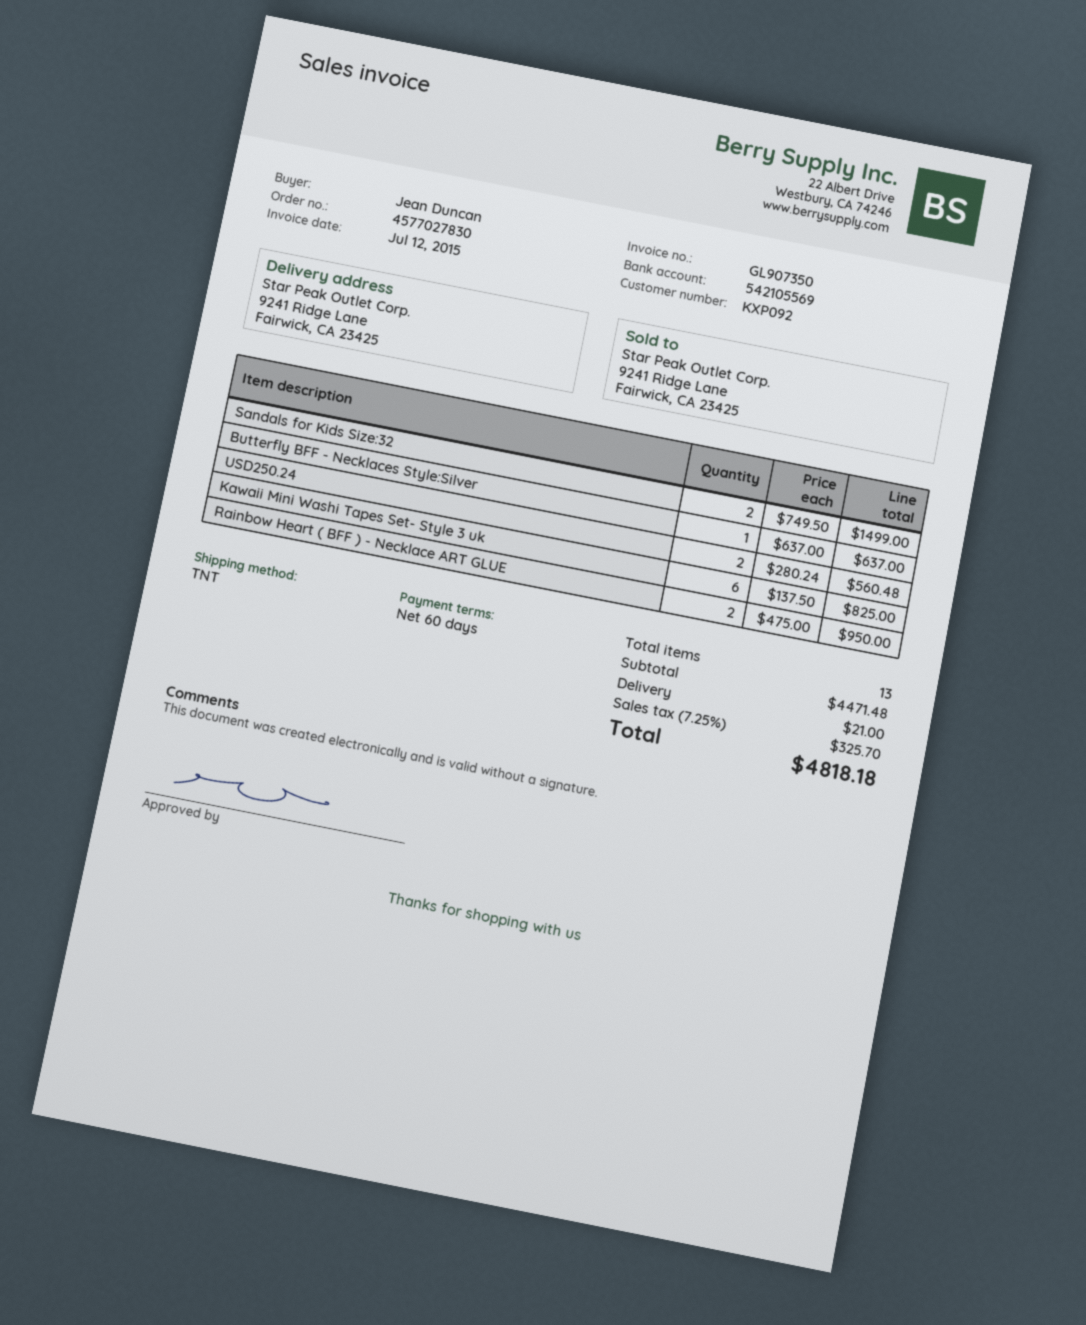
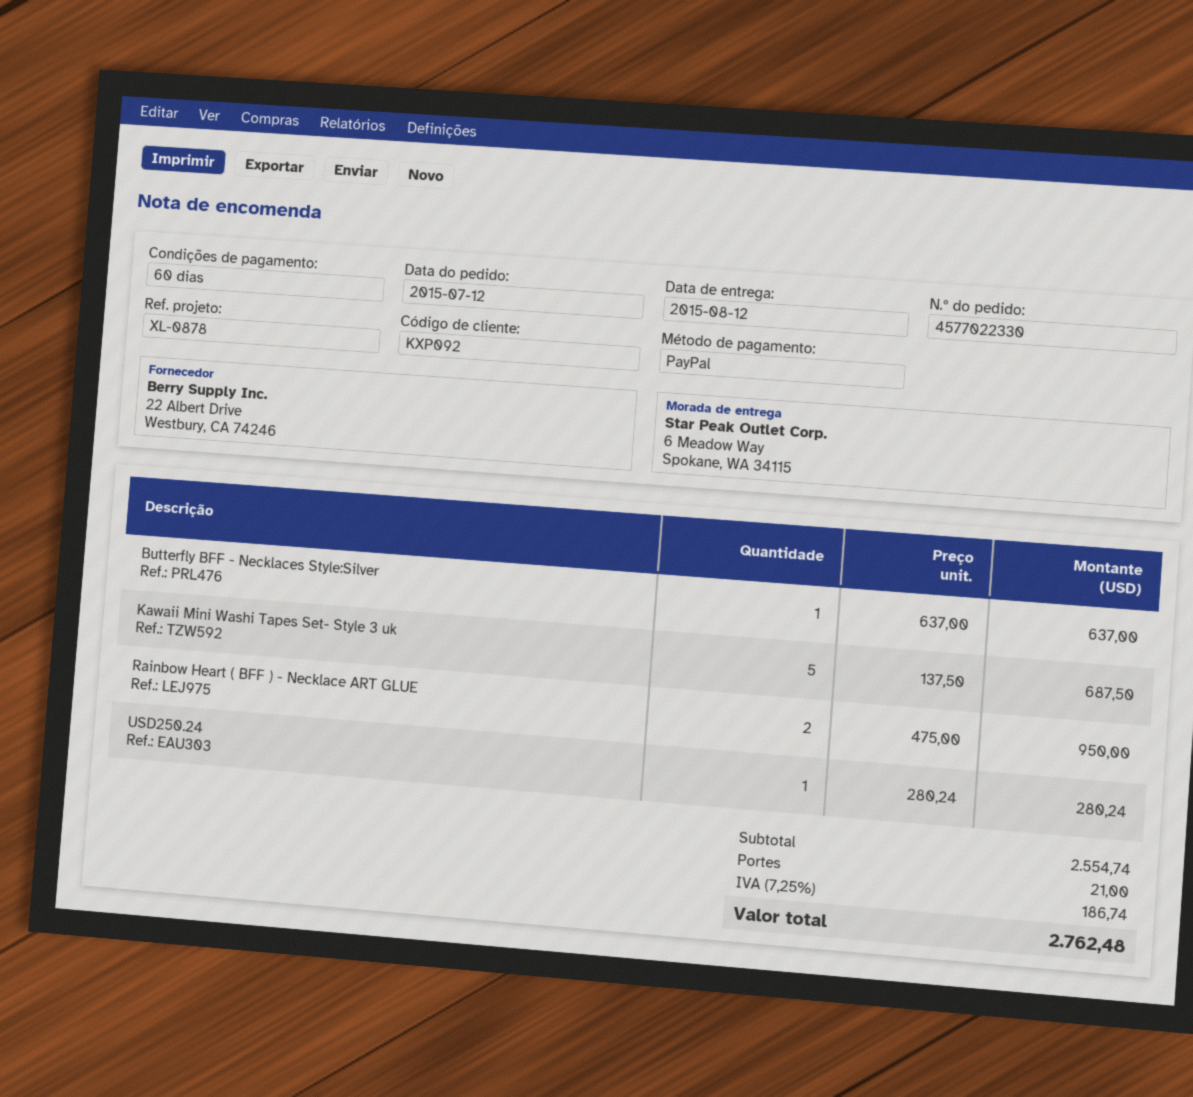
order number: 4577027830 -> 4577022330
ship to: 9241 Ridge Lane, Fairwick, CA 23425 -> 6 Meadow Way, Spokane, WA 34115
Sandals for Kids Size:32: 2 x 749.50 = 1499.00 -> none
USD250.24: 2 x 280.24 = 560.48 -> 1 x 280.24 = 280.24
Kawaii Mini Washi Tapes Set- Style 3 uk: 6 x 137.50 = 825.00 -> 5 x 137.50 = 687.50
subtotal: 4471.48 -> 2554.74
tax: 7.25% = 325.70 -> 7.25% = 186.74
total: 4818.18 -> 2762.48

